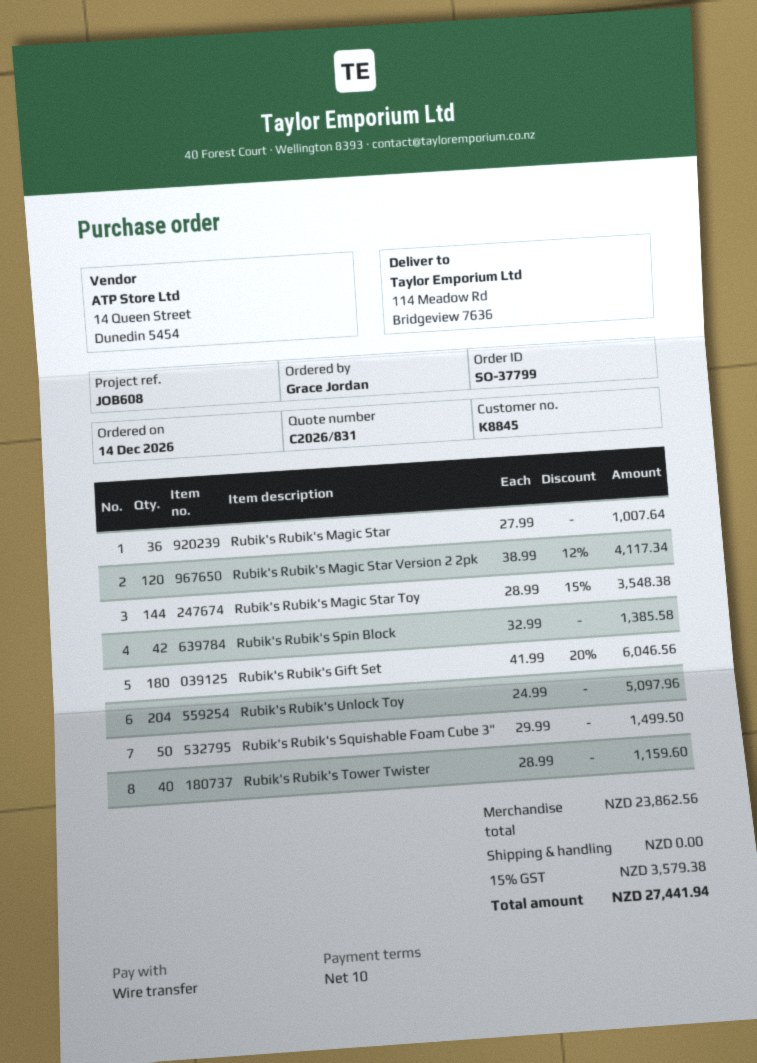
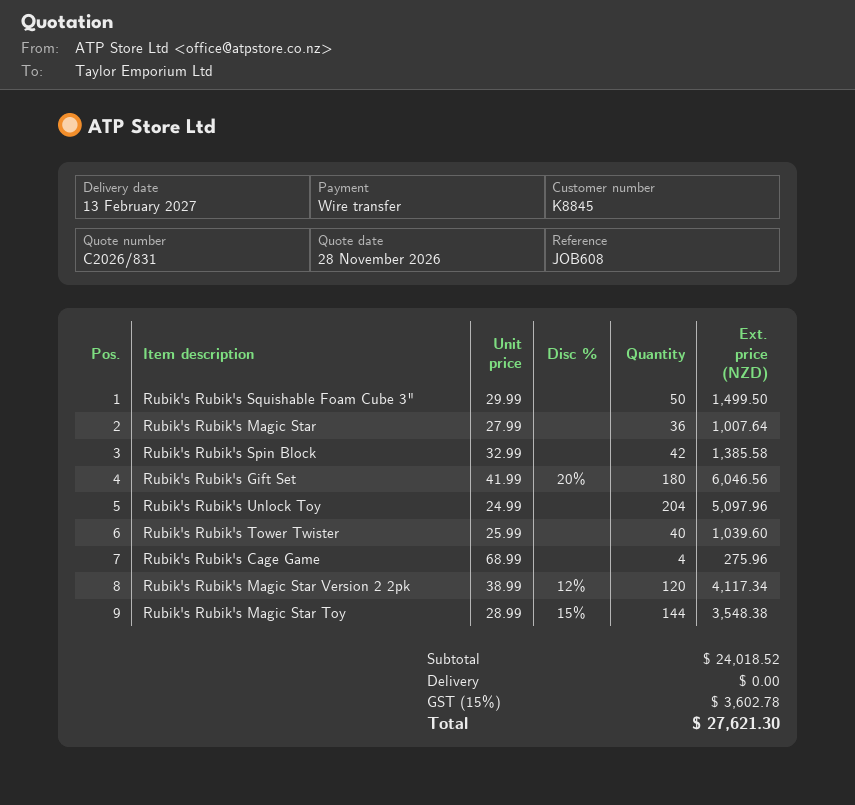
Rubik's Rubik's Tower Twister: 40 x 28.99 = 1159.60 -> 40 x 25.99 = 1039.60
Rubik's Rubik's Cage Game: none -> 4 x 68.99 = 275.96
subtotal: 23862.56 -> 24018.52
tax: 15% = 3579.38 -> 15% = 3602.78
total: 27441.94 -> 27621.30

